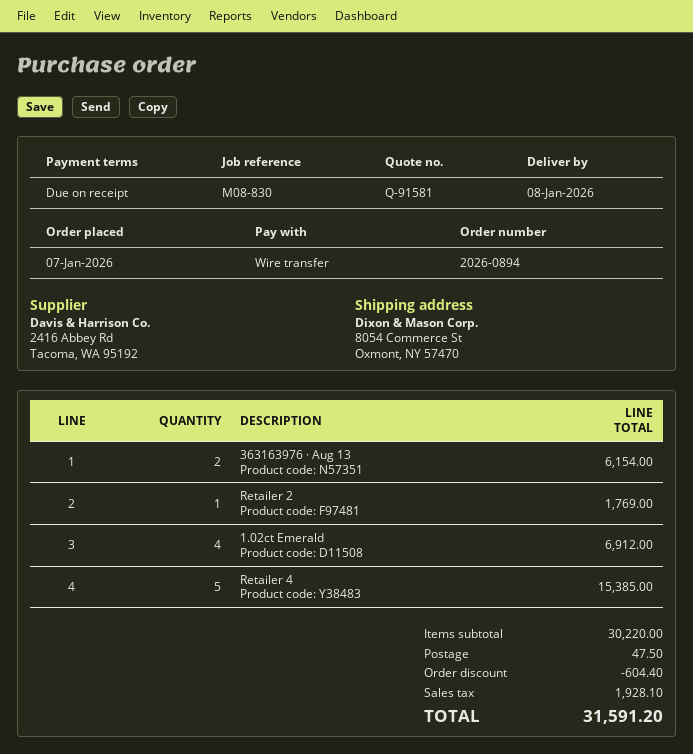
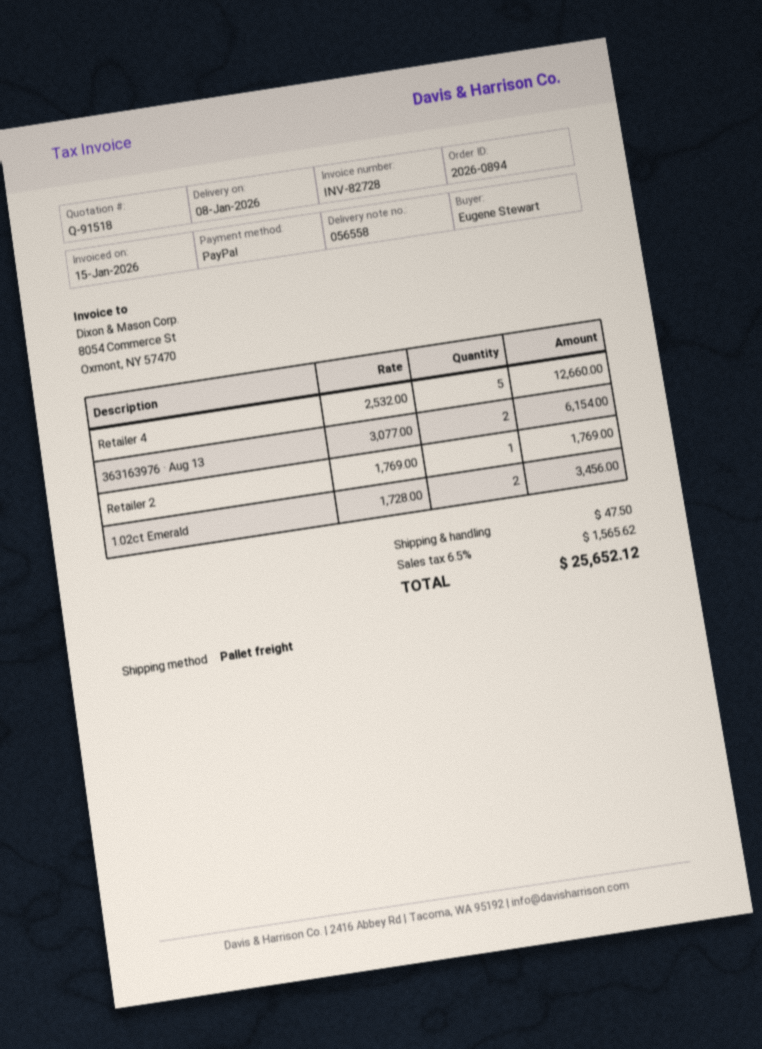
quote number: Q-91581 -> Q-91518
payment method: bank transfer -> PayPal
1.02ct Emerald: 4 for 6912.00 -> 2 for 3456.00
Retailer 4: 5 for 15385.00 -> 5 for 12660.00
discount: 604.40 -> none
tax: 1928.10 -> 1565.62
total: 31591.20 -> 25652.12

